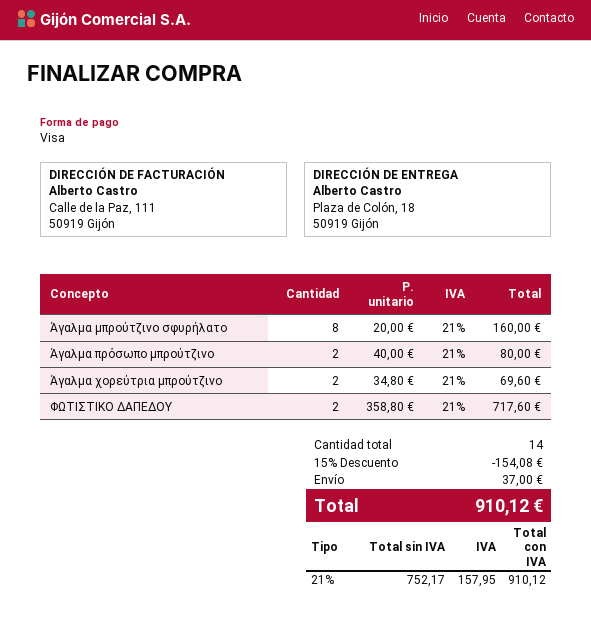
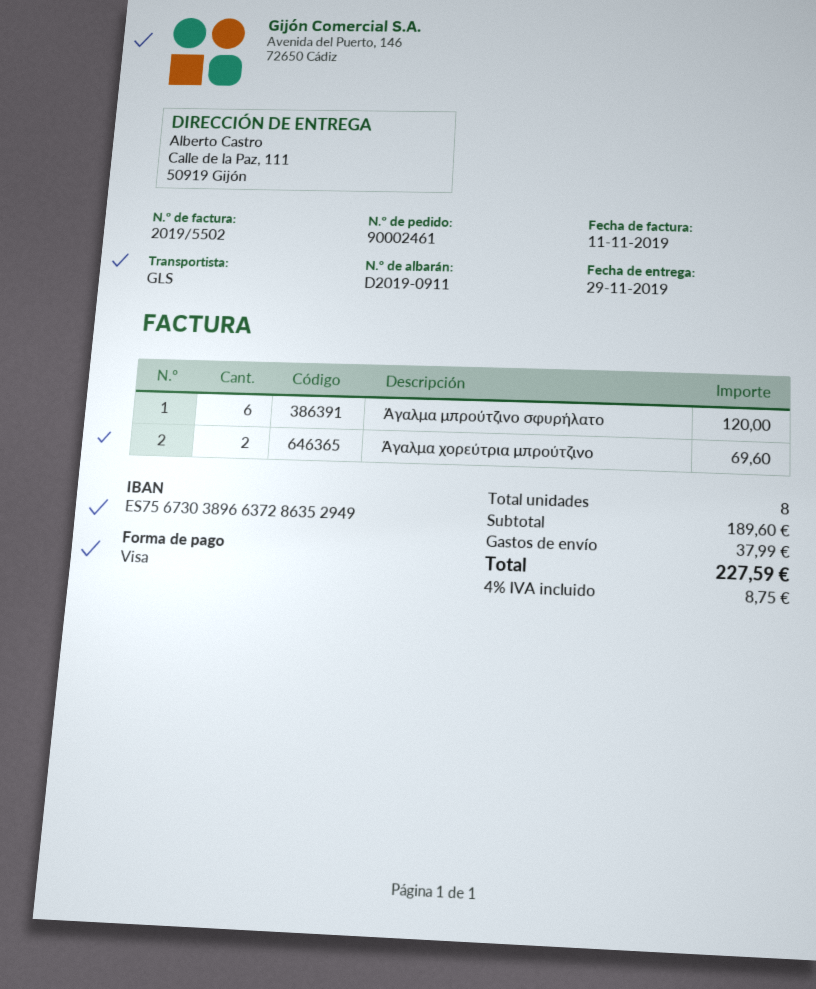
ship to: Plaza de Colón, 18, 50919 Gijón -> Calle de la Paz, 111, 50919 Gijón
Άγαλμα μπρούτζινο σφυρήλατο: 8 for 160.00 -> 6 for 120.00
Άγαλμα πρόσωπο μπρούτζινο: 2 for 80.00 -> none
ΦΩΤΙΣΤΙΚΟ ΔΑΠΕΔΟΥ: 2 for 717.60 -> none
total quantity: 14 -> 8
discount: 15% = 154.08 -> none
shipping: 37.00 -> 37.99
tax: 21% = 157.95 -> 4% = 8.75
total: 910.12 -> 227.59

